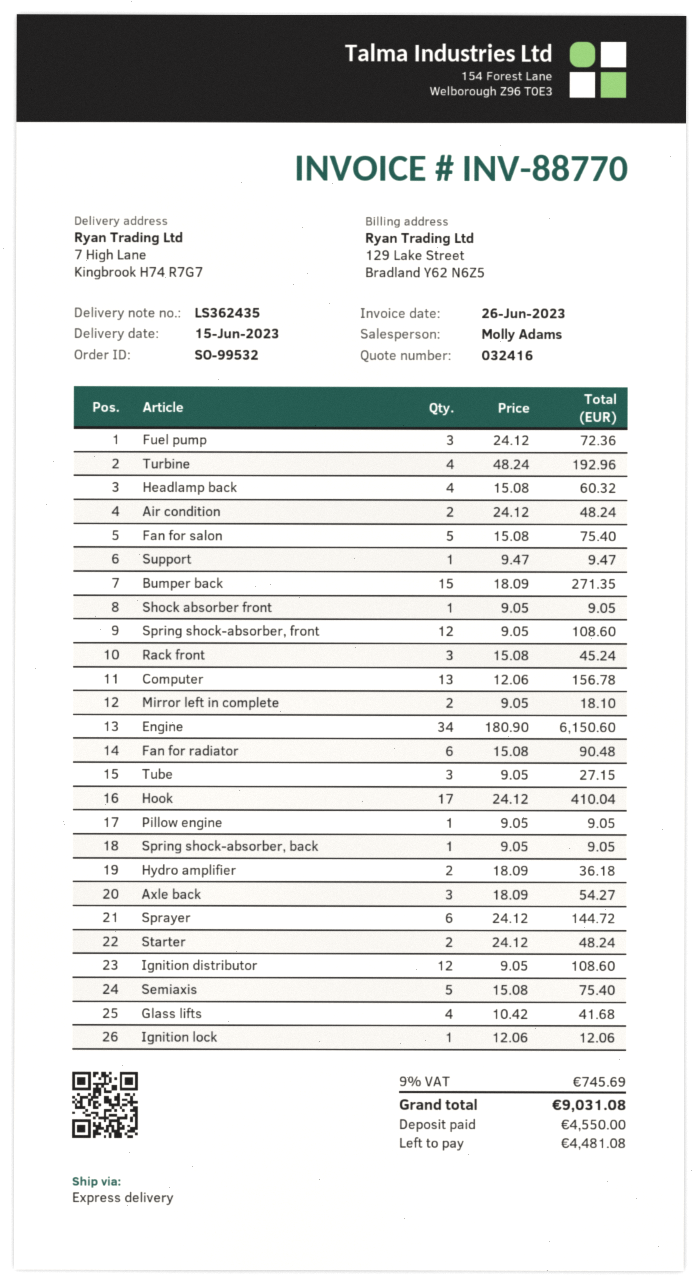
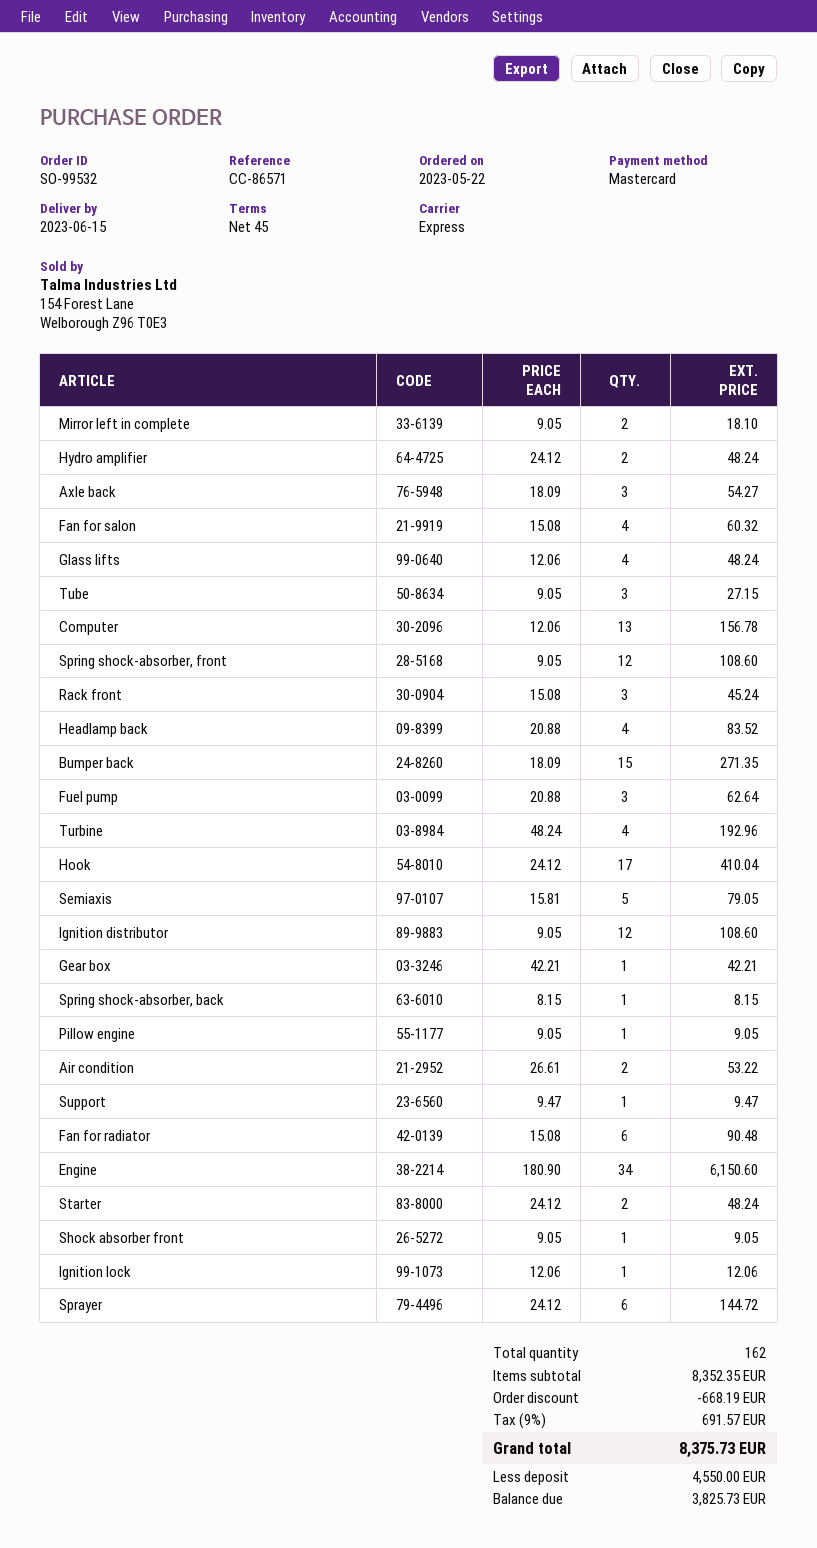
Fuel pump: 3 x 24.12 = 72.36 -> 3 x 20.88 = 62.64
Headlamp back: 4 x 15.08 = 60.32 -> 4 x 20.88 = 83.52
Air condition: 2 x 24.12 = 48.24 -> 2 x 26.61 = 53.22
Fan for salon: 5 x 15.08 = 75.40 -> 4 x 15.08 = 60.32
Spring shock-absorber, back: 1 x 9.05 = 9.05 -> 1 x 8.15 = 8.15
Hydro amplifier: 2 x 18.09 = 36.18 -> 2 x 24.12 = 48.24
Semiaxis: 5 x 15.08 = 75.40 -> 5 x 15.81 = 79.05
Glass lifts: 4 x 10.42 = 41.68 -> 4 x 12.06 = 48.24
Gear box: none -> 1 x 42.21 = 42.21
discount: none -> 668.19
tax: 9% = 745.69 -> 9% = 691.57
total: 9031.08 -> 8375.73
balance: 4481.08 -> 3825.73

